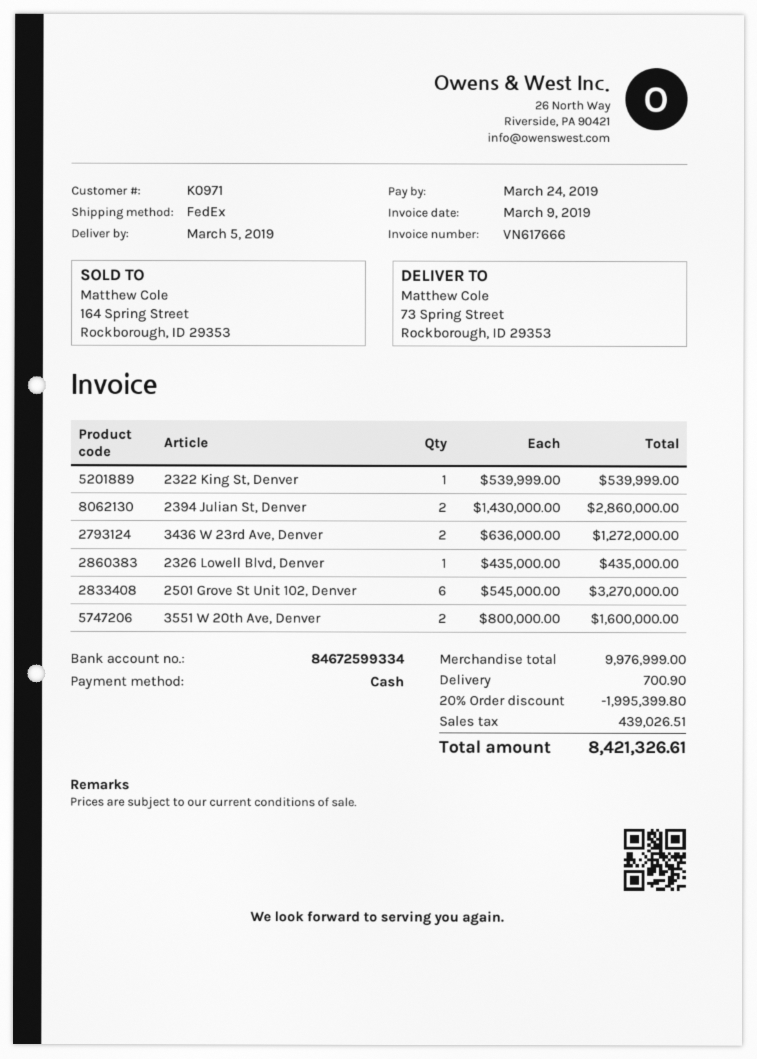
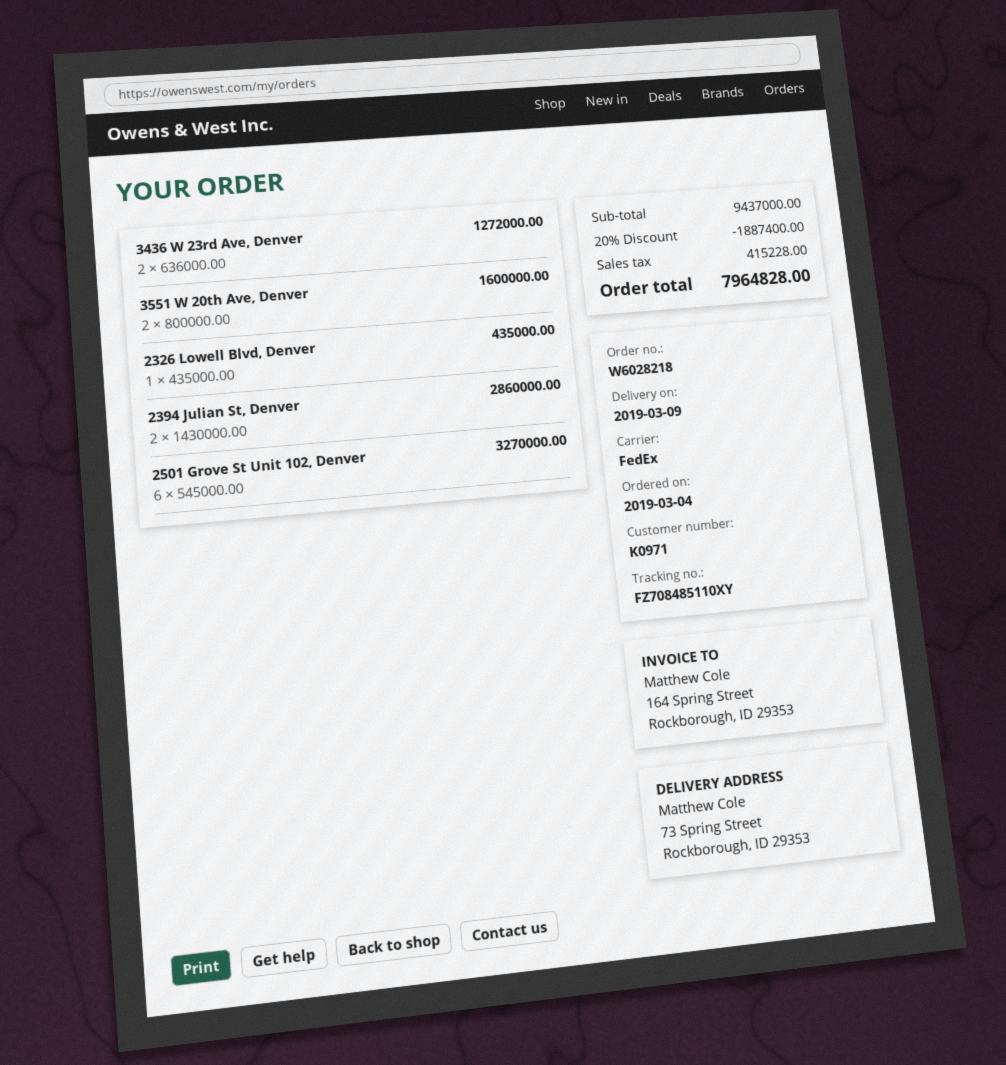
delivery date: 2019-03-05 -> 2019-03-09
2322 King St, Denver: 1 x 539999.00 = 539999.00 -> none
subtotal: 9976999.00 -> 9437000.00
discount: 20% = 1995399.80 -> 20% = 1887400.00
shipping: 700.90 -> none
tax: 439026.51 -> 415228.00
total: 8421326.61 -> 7964828.00

